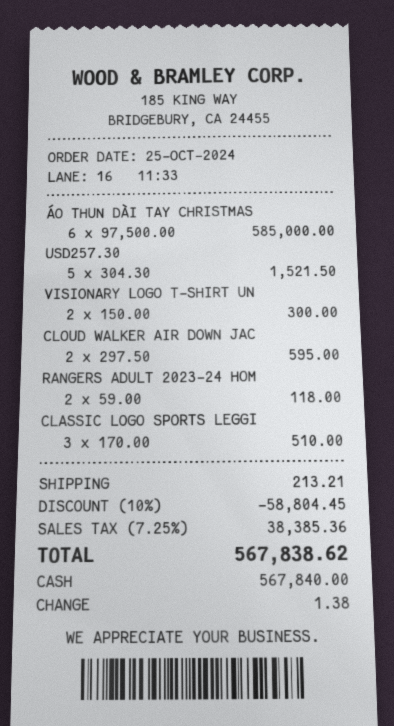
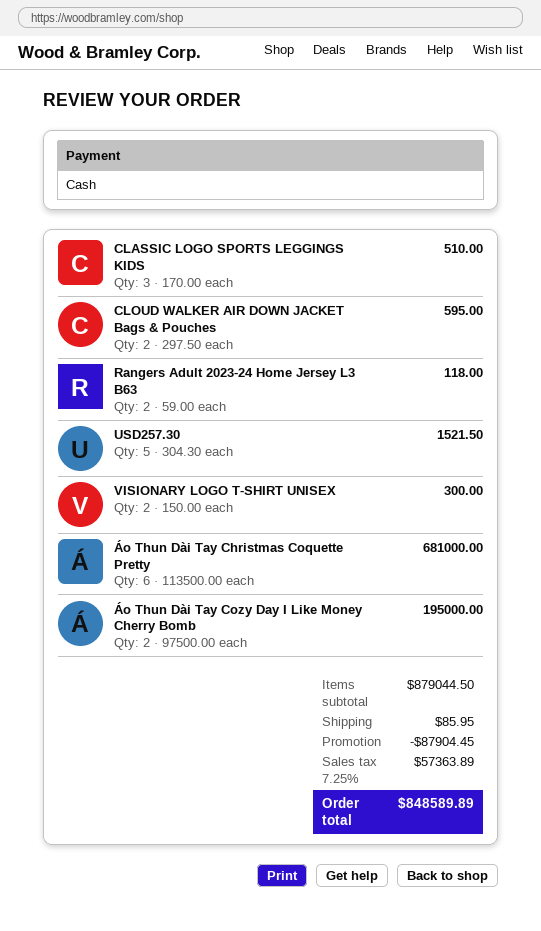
ÁO THUN DÀI TAY CHRISTMAS: 6 x 97500.00 = 585000.00 -> 6 x 113500.00 = 681000.00
Áo Thun Dài Tay Cozy Day I Like Money Cherry Bomb: none -> 2 x 97500.00 = 195000.00
discount: 58804.45 -> 87904.45
shipping: 213.21 -> 85.95
tax: 7.25% = 38385.36 -> 7.25% = 57363.89
total: 567838.62 -> 848589.89

